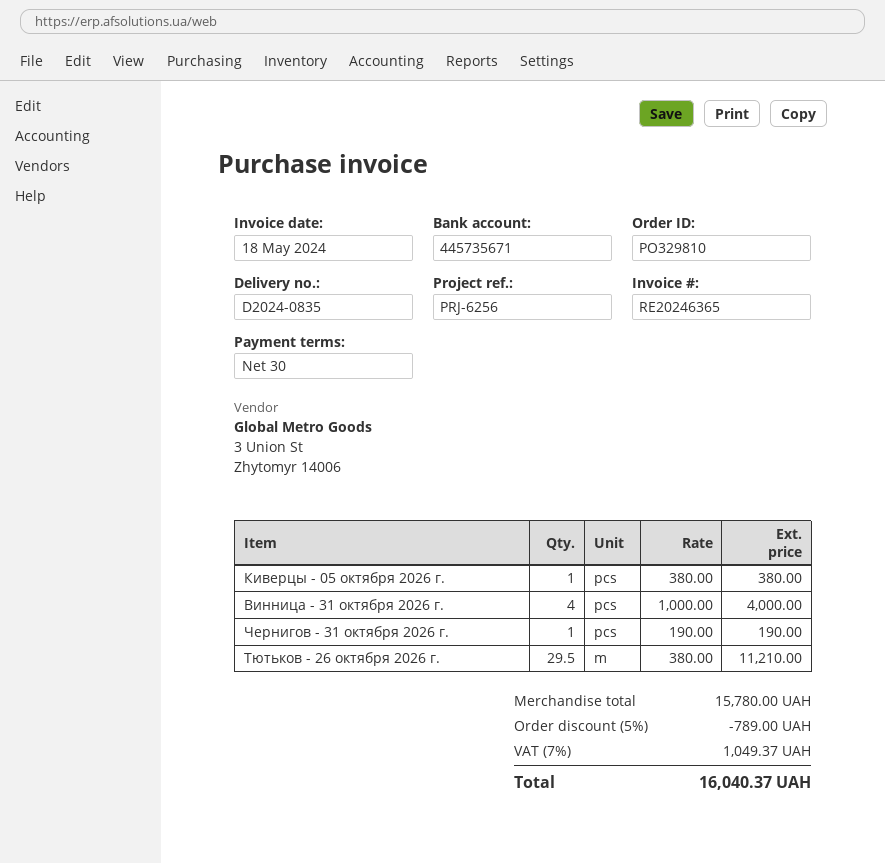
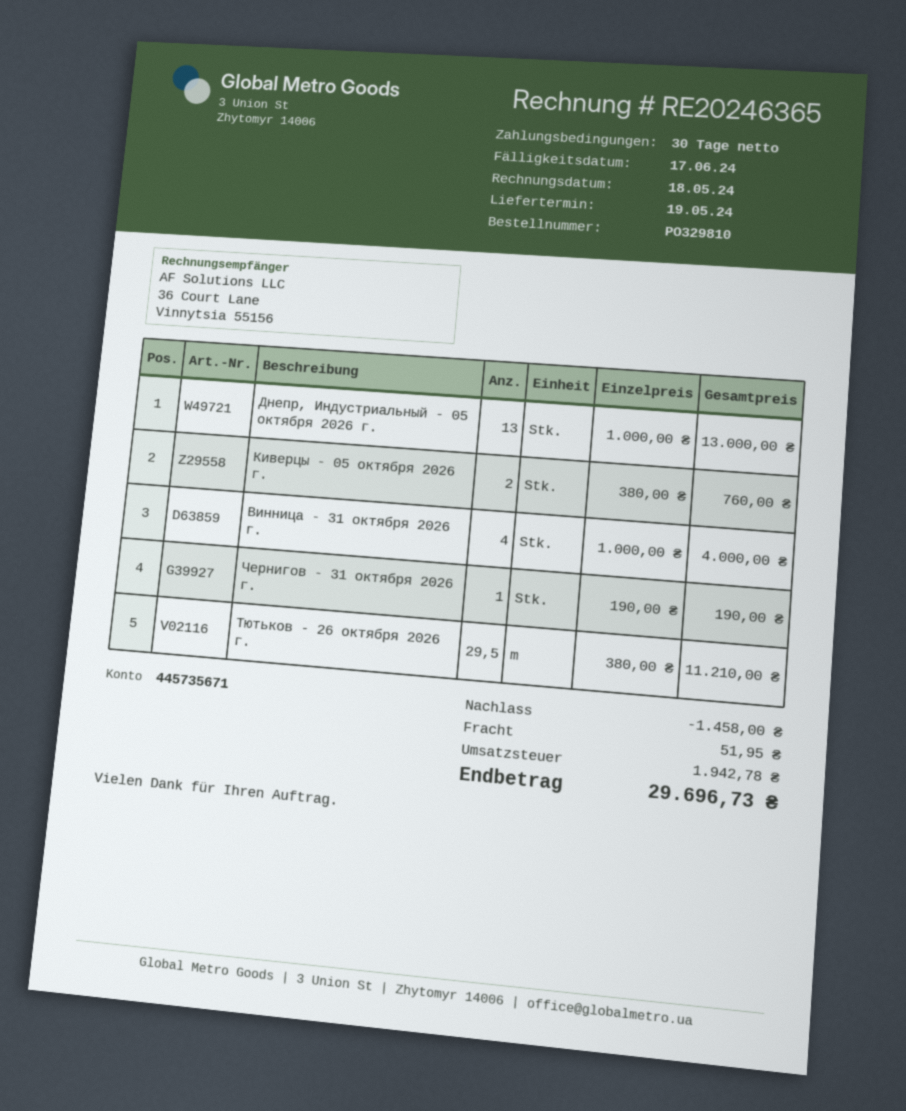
Киверцы - 05 октября 2026 г.: 1 x 380.00 = 380.00 -> 2 x 380.00 = 760.00
Днепр, Индустриальный - 05 октября 2026 г.: none -> 13 x 1000.00 = 13000.00
discount: 789.00 -> 1458.00
shipping: none -> 51.95
tax: 1049.37 -> 1942.78
total: 16040.37 -> 29696.73

